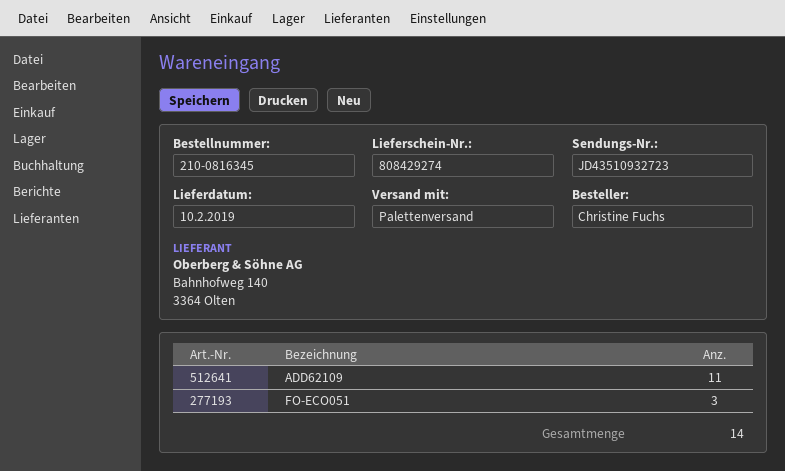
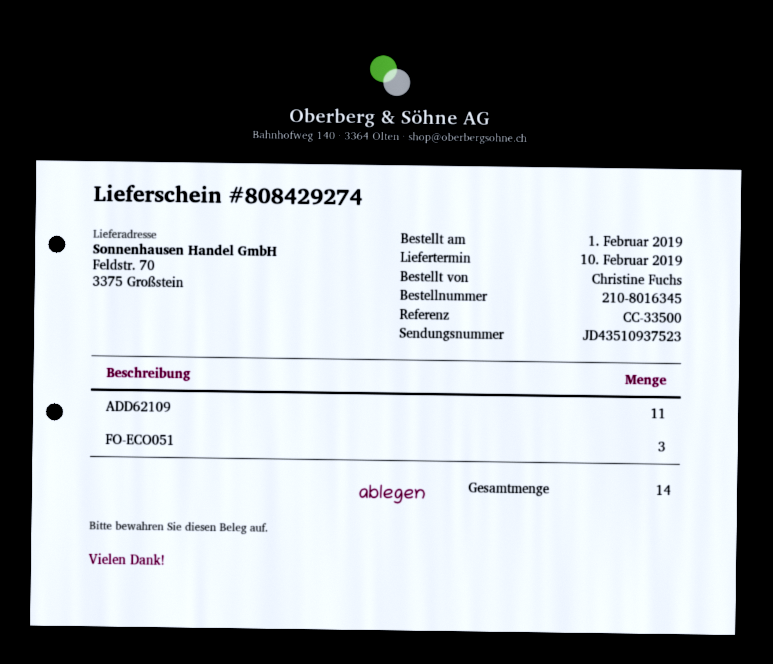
order number: 210-0816345 -> 210-8016345
tracking number: JD43510932723 -> JD43510937523

